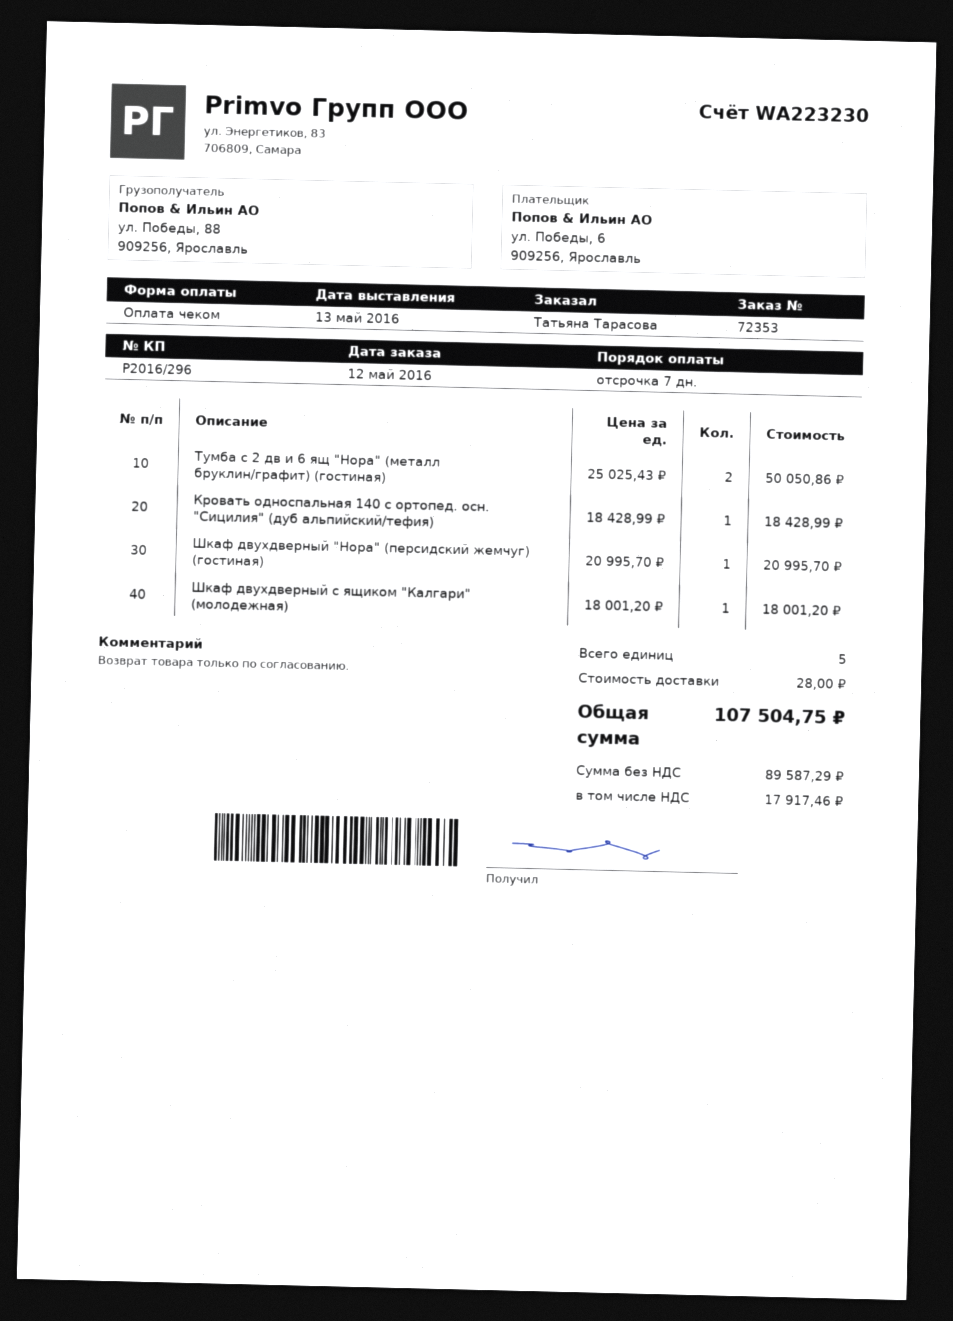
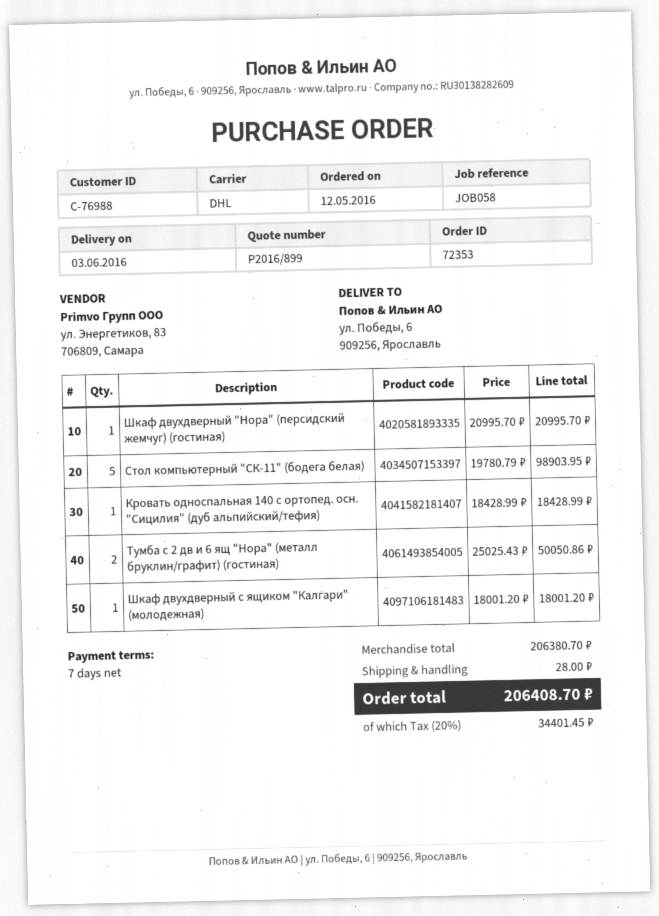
quote number: P2016/296 -> P2016/899
ship to: ул. Победы, 88, 909256, Ярославль -> ул. Победы, 6, 909256, Ярославль
Стол компьютерный "СК-11" (бодега белая): none -> 5 x 19780.79 = 98903.95
tax: 17917.46 -> 34401.45
total: 107504.75 -> 206408.70

